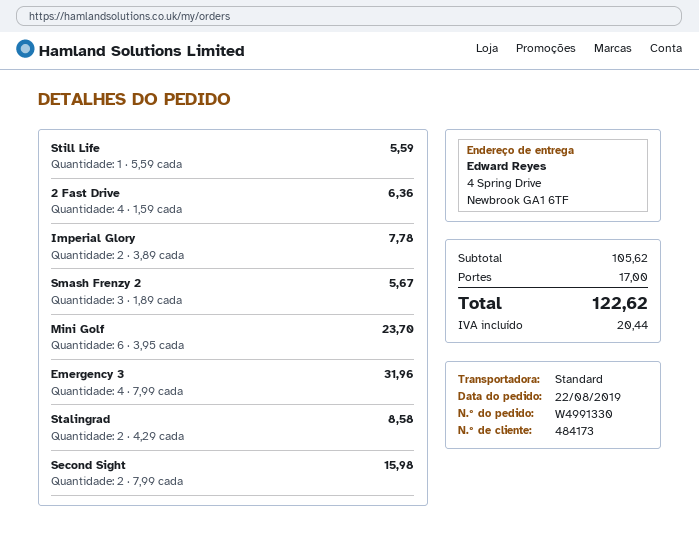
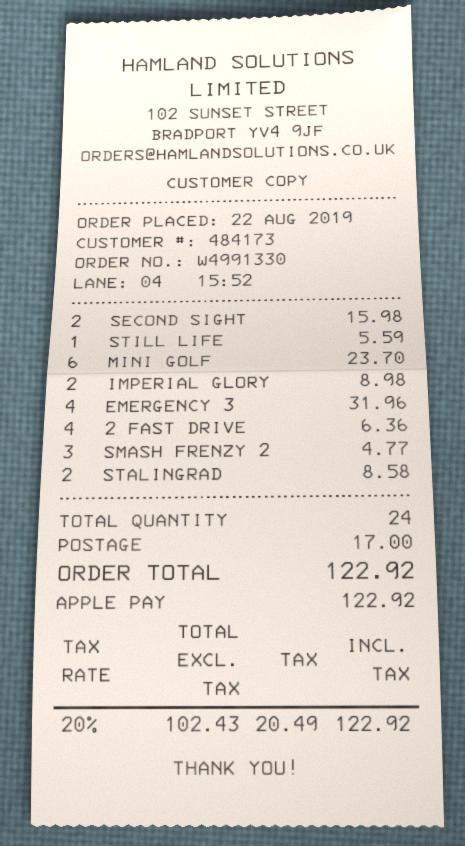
Imperial Glory: 2 for 7.78 -> 2 for 8.98
Smash Frenzy 2: 3 for 5.67 -> 3 for 4.77
tax: 20.44 -> 20.49
total: 122.62 -> 122.92

